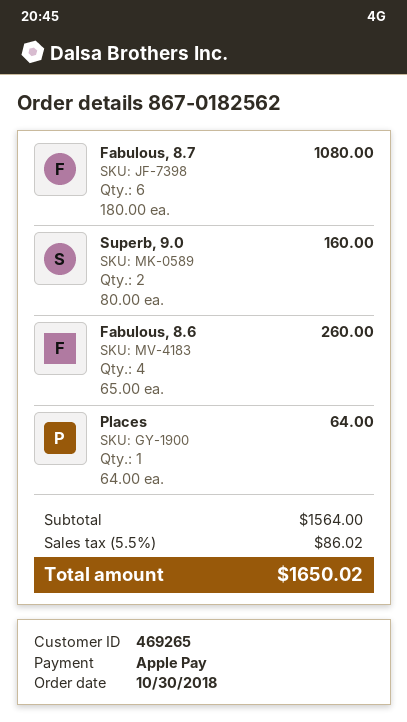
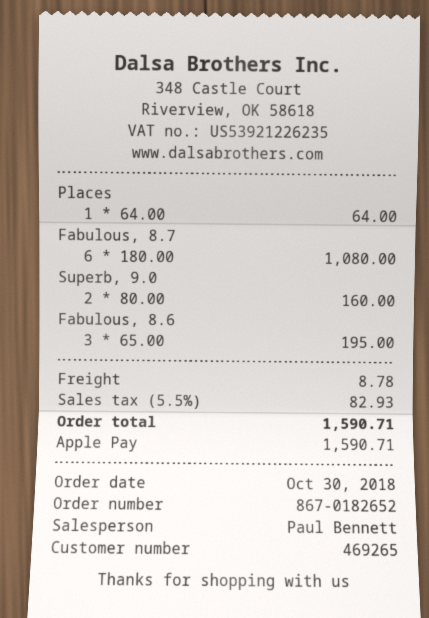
order number: 867-0182562 -> 867-0182652
Fabulous, 8.6: 4 x 65.00 = 260.00 -> 3 x 65.00 = 195.00
shipping: none -> 8.78
tax: 5.5% = 86.02 -> 5.5% = 82.93
total: 1650.02 -> 1590.71

